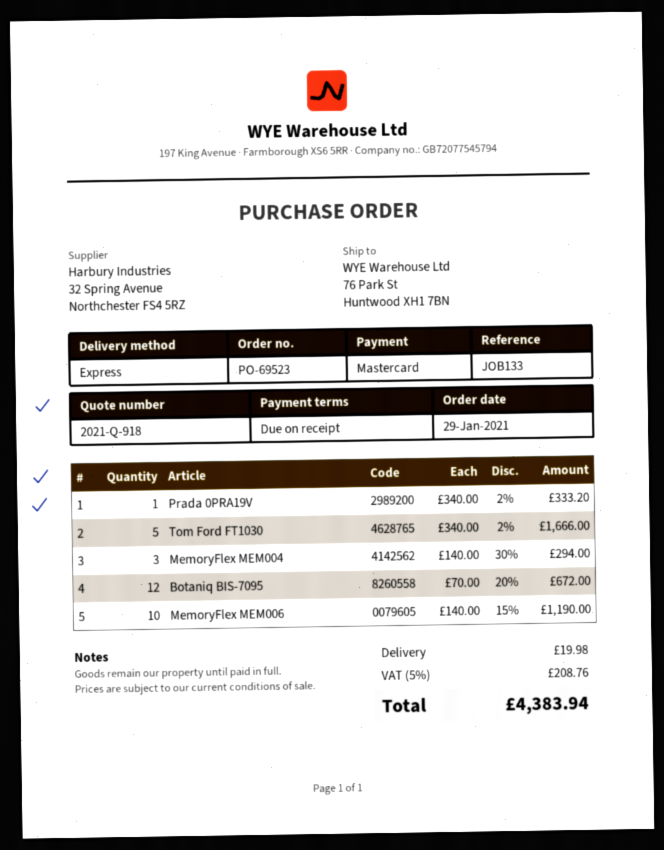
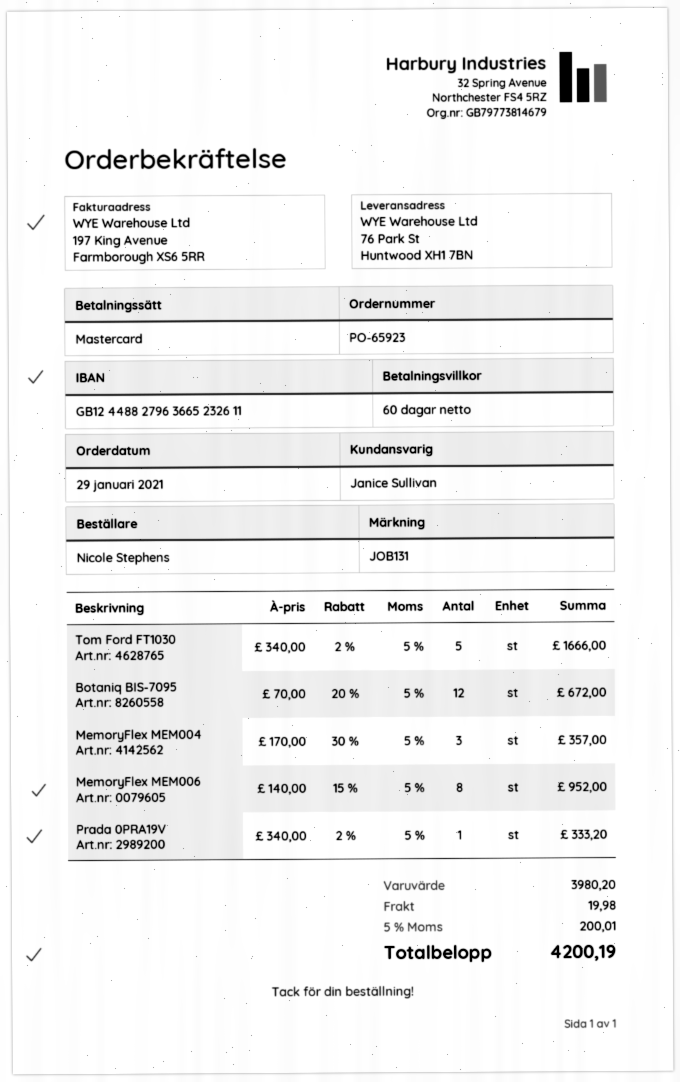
order number: PO-69523 -> PO-65923
payment terms: on receipt -> 60 days
reference: JOB133 -> JOB131
MemoryFlex MEM004: 3 x 140.00 - 30% = 294.00 -> 3 x 170.00 - 30% = 357.00
MemoryFlex MEM006: 10 x 140.00 - 15% = 1190.00 -> 8 x 140.00 - 15% = 952.00
tax: 5% = 208.76 -> 5% = 200.01
total: 4383.94 -> 4200.19

